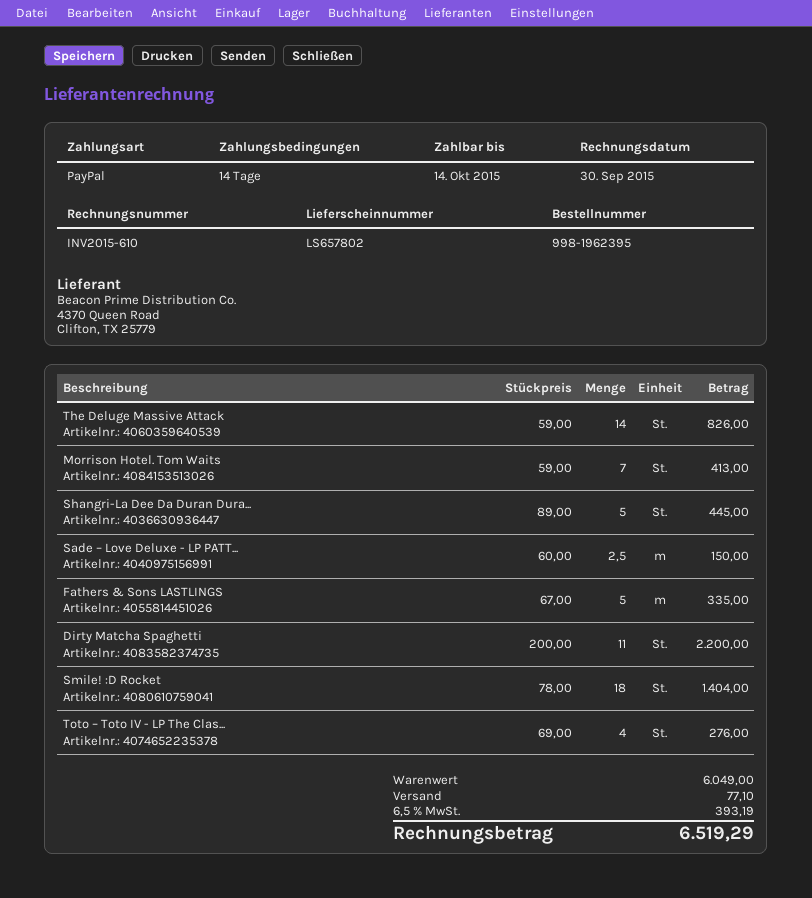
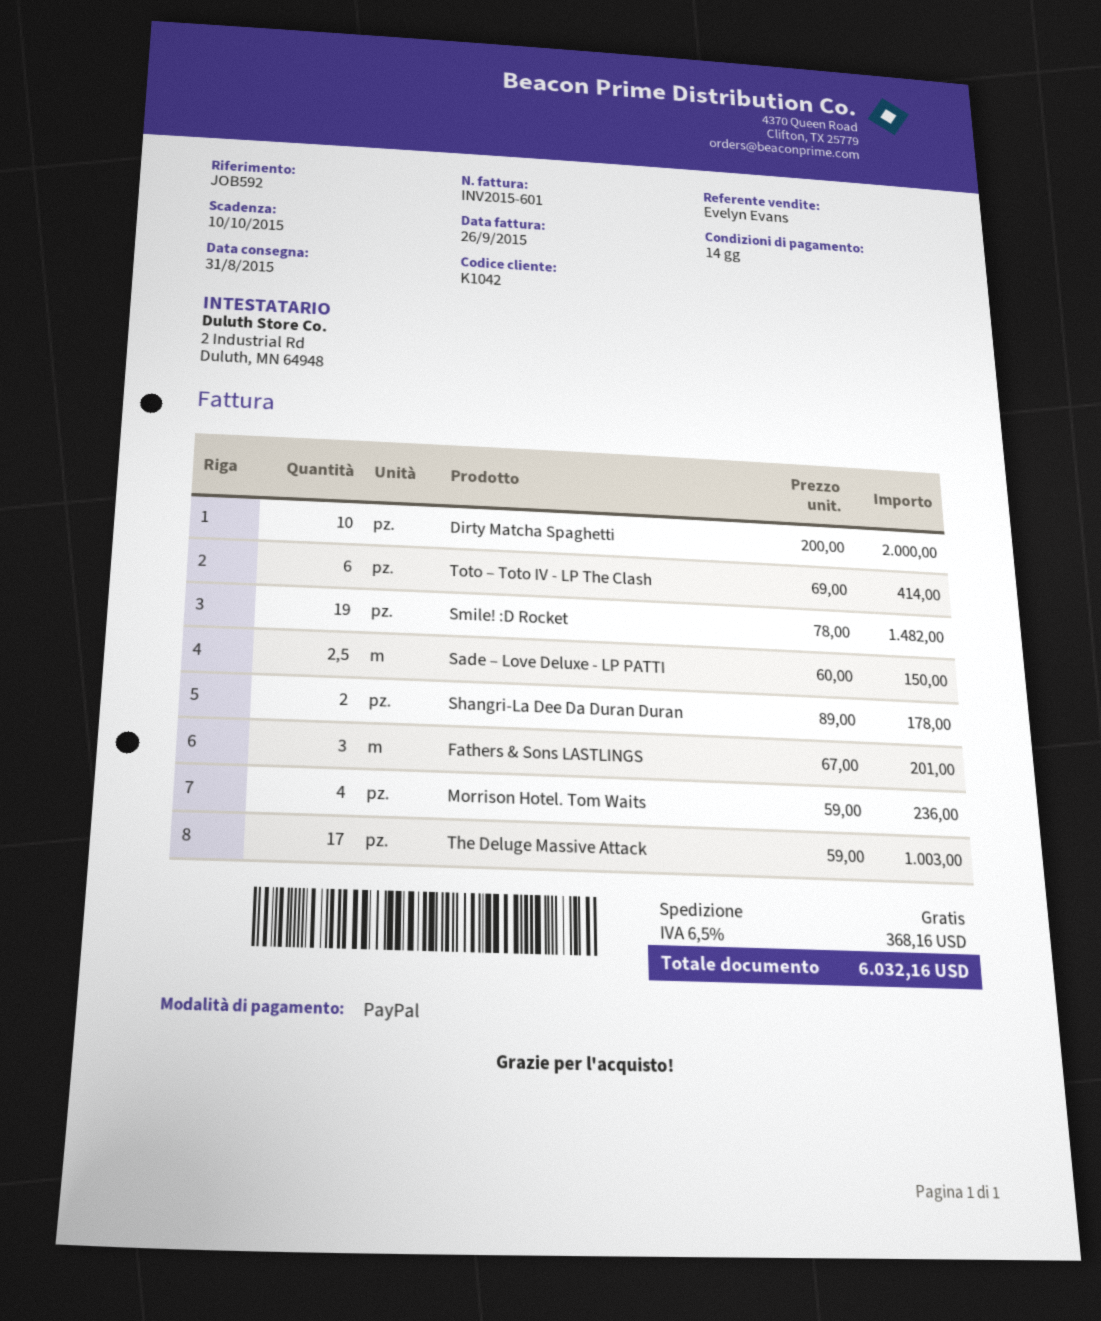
invoice number: INV2015-610 -> INV2015-601
invoice date: 2015-09-30 -> 2015-09-26
due date: 2015-10-14 -> 2015-10-10
The Deluge Massive Attack: 14 x 59.00 = 826.00 -> 17 x 59.00 = 1003.00
Morrison Hotel. Tom Waits: 7 x 59.00 = 413.00 -> 4 x 59.00 = 236.00
Shangri-La Dee Da Duran Dura...: 5 x 89.00 = 445.00 -> 2 x 89.00 = 178.00
Fathers & Sons LASTLINGS: 5 x 67.00 = 335.00 -> 3 x 67.00 = 201.00
Dirty Matcha Spaghetti: 11 x 200.00 = 2200.00 -> 10 x 200.00 = 2000.00
Smile! :D Rocket: 18 x 78.00 = 1404.00 -> 19 x 78.00 = 1482.00
Toto – Toto IV - LP The Clas...: 4 x 69.00 = 276.00 -> 6 x 69.00 = 414.00
shipping: 77.10 -> 0.00
tax: 6.5% = 393.19 -> 6.5% = 368.16
total: 6519.29 -> 6032.16

